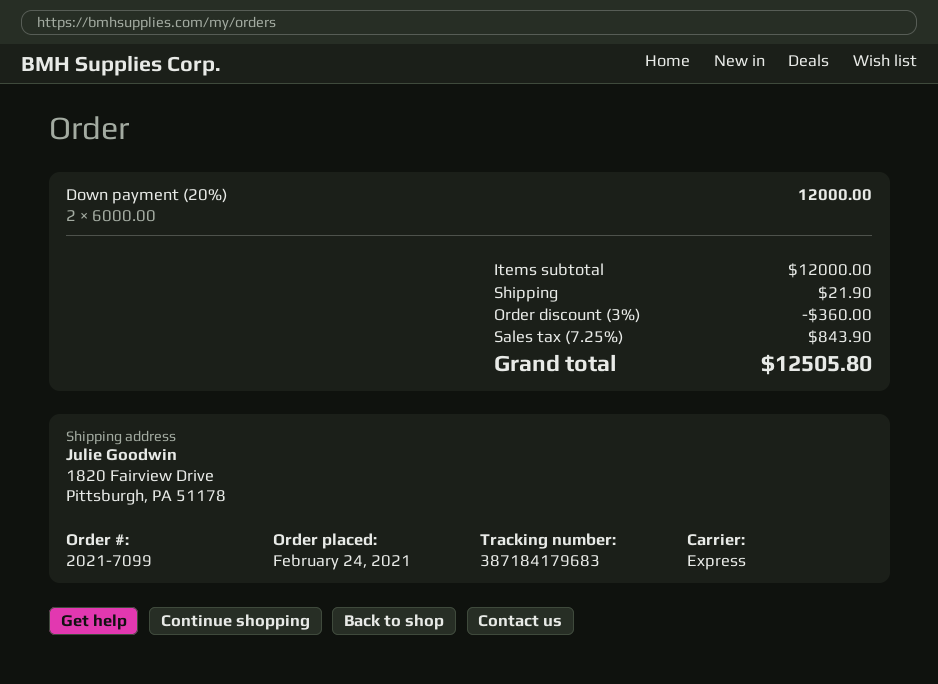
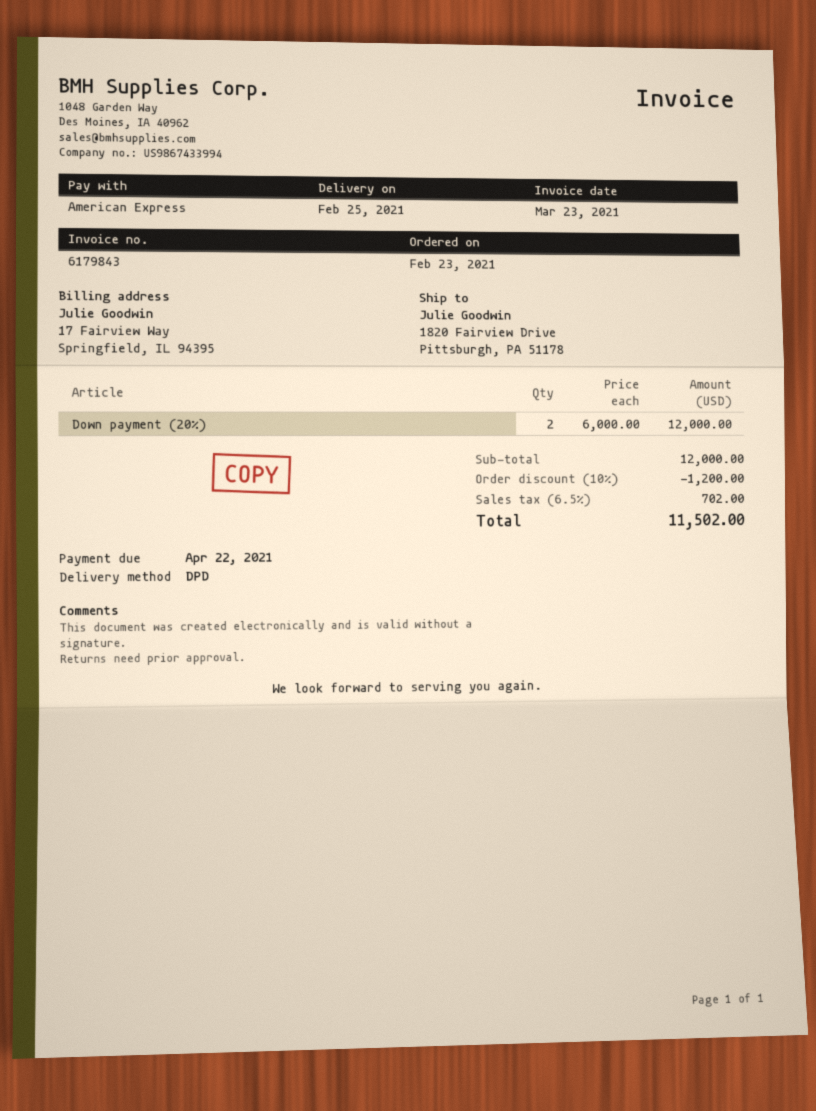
order date: 2021-02-24 -> 2021-02-23
shipping method: express -> DPD
discount: 3% = 360.00 -> 10% = 1200.00
shipping: 21.90 -> none
tax: 7.25% = 843.90 -> 6.5% = 702.00
total: 12505.80 -> 11502.00

